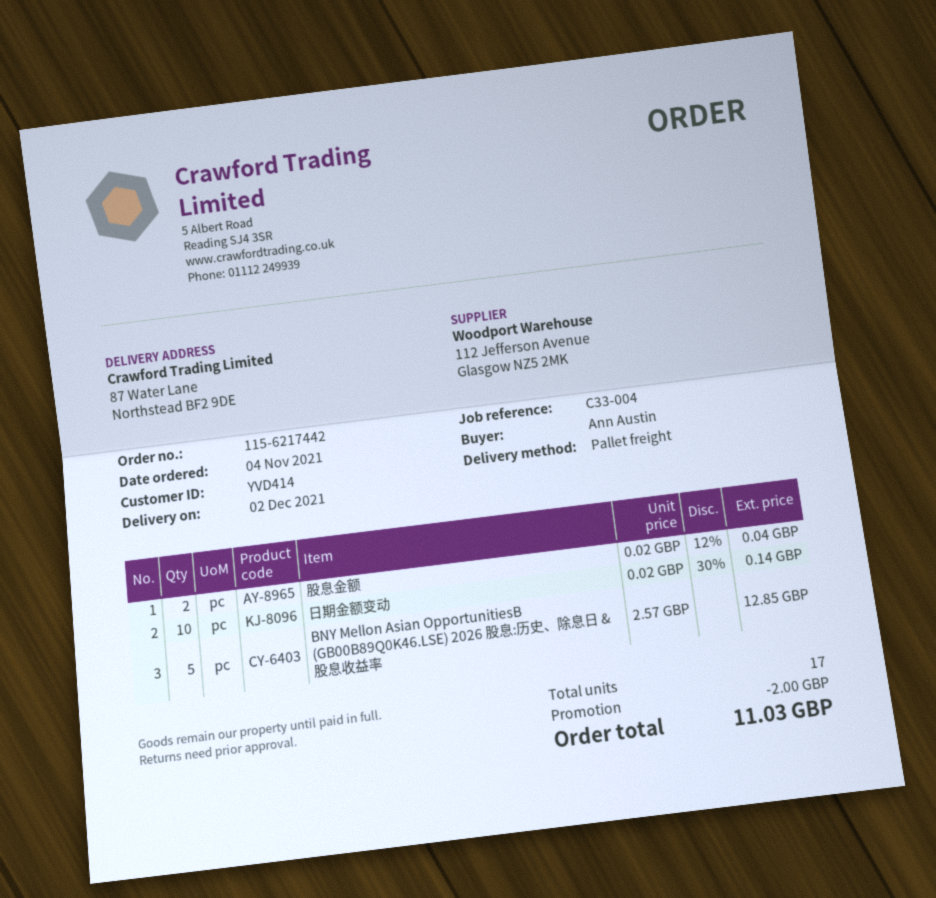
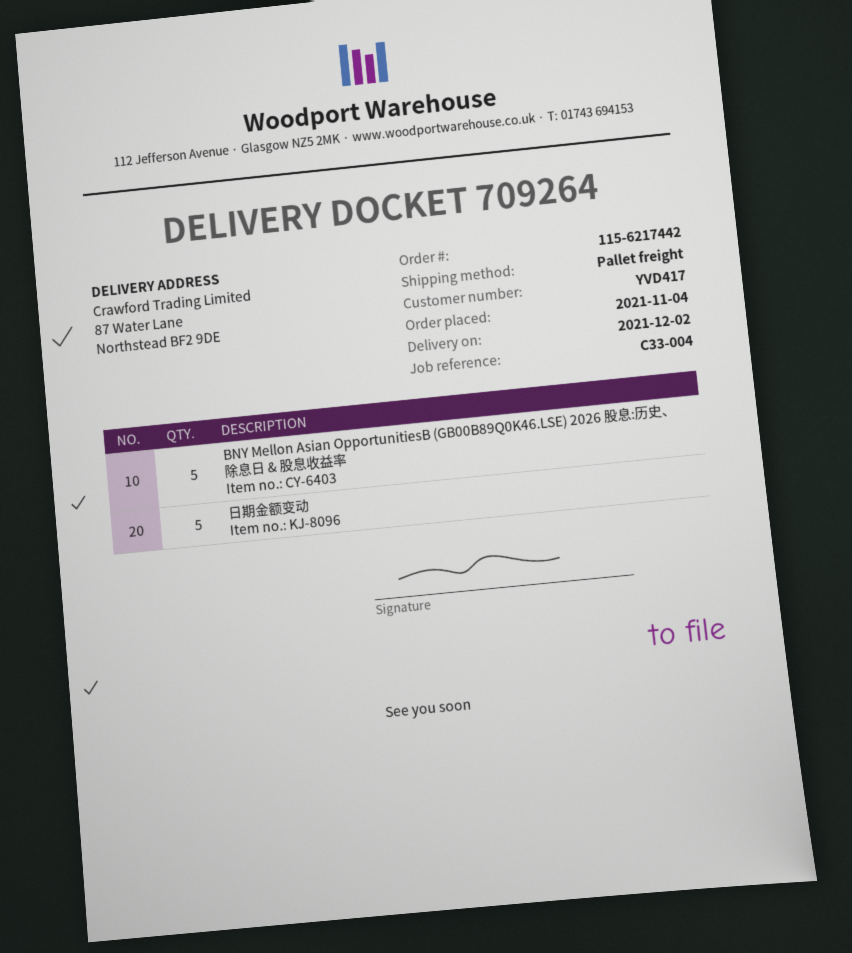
customer number: YVD414 -> YVD417
股息金额: 2 -> none
日期金额变动: 10 -> 5

